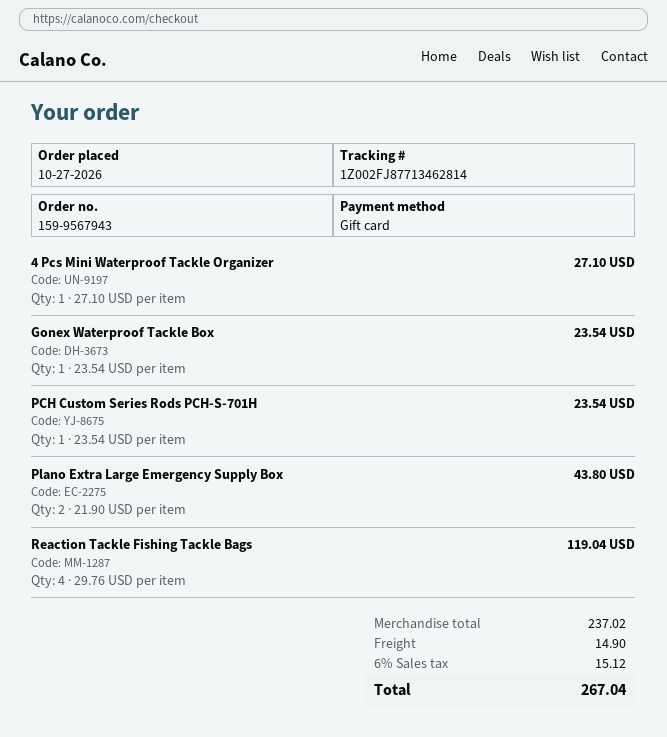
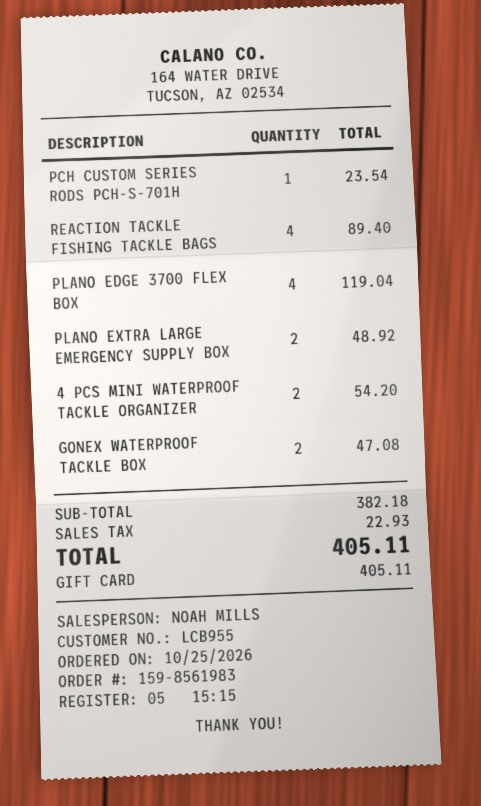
order number: 159-9567943 -> 159-8561983
order date: 2026-10-27 -> 2026-10-25
4 Pcs Mini Waterproof Tackle Organizer: 1 for 27.10 -> 2 for 54.20
Gonex Waterproof Tackle Box: 1 for 23.54 -> 2 for 47.08
Plano Extra Large Emergency Supply Box: 2 for 43.80 -> 2 for 48.92
Reaction Tackle Fishing Tackle Bags: 4 for 119.04 -> 4 for 89.40
PLANO EDGE 3700 FLEX BOX: none -> 4 for 119.04
subtotal: 237.02 -> 382.18
shipping: 14.90 -> none
tax: 15.12 -> 22.93
total: 267.04 -> 405.11

